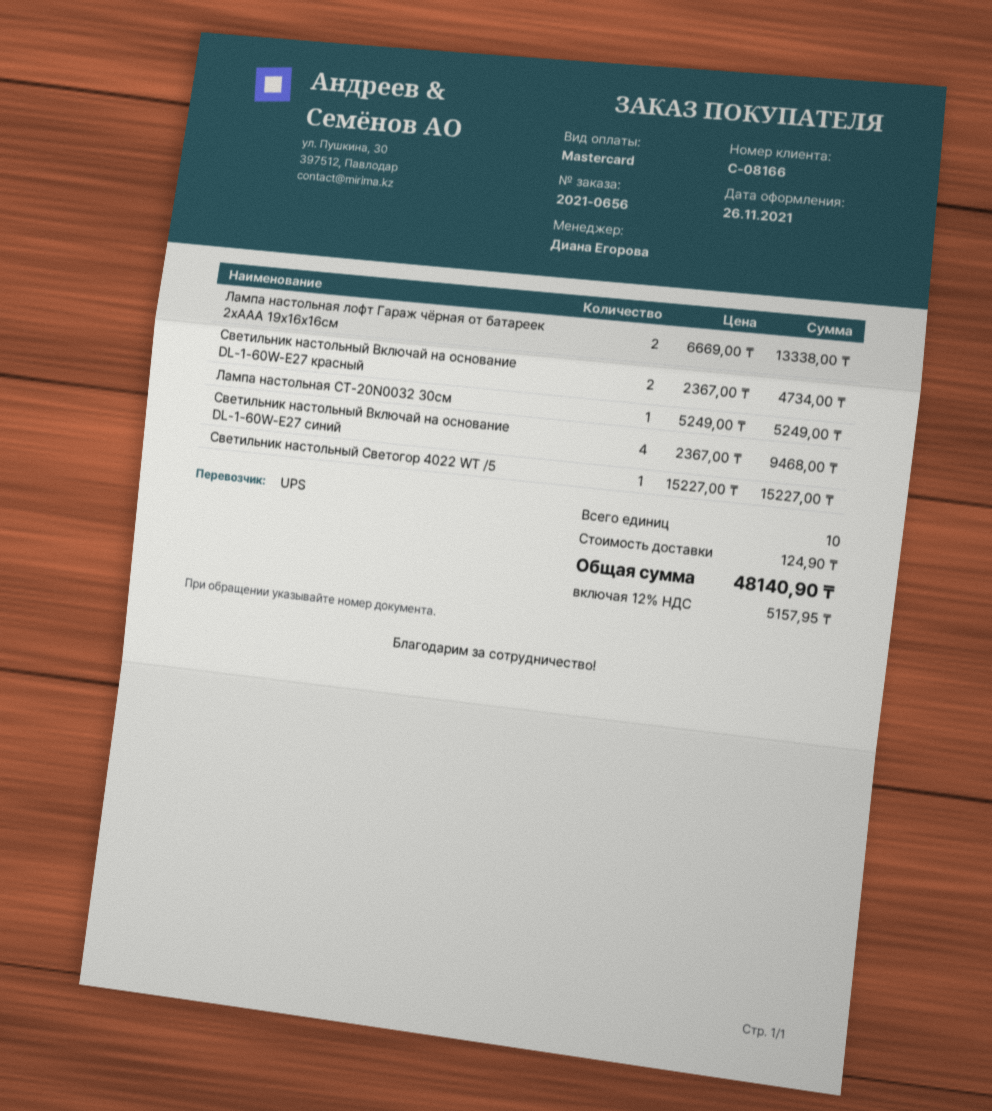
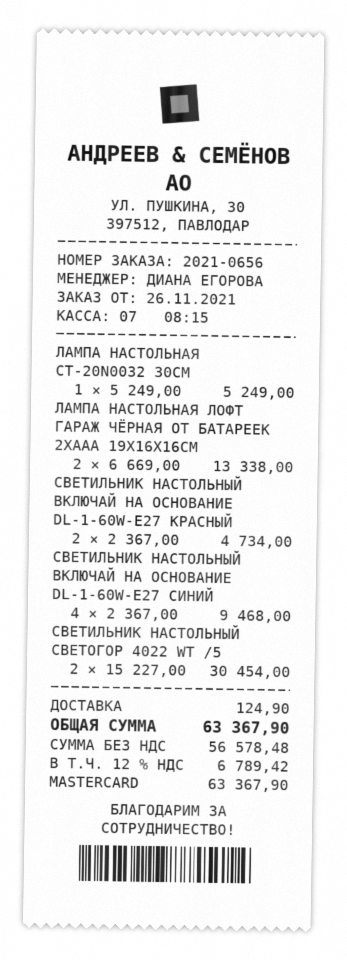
Светильник настольный Светогор 4022 WT /5: 1 x 15227.00 = 15227.00 -> 2 x 15227.00 = 30454.00
tax: 12% = 5157.95 -> 12% = 6789.42
total: 48140.90 -> 63367.90

